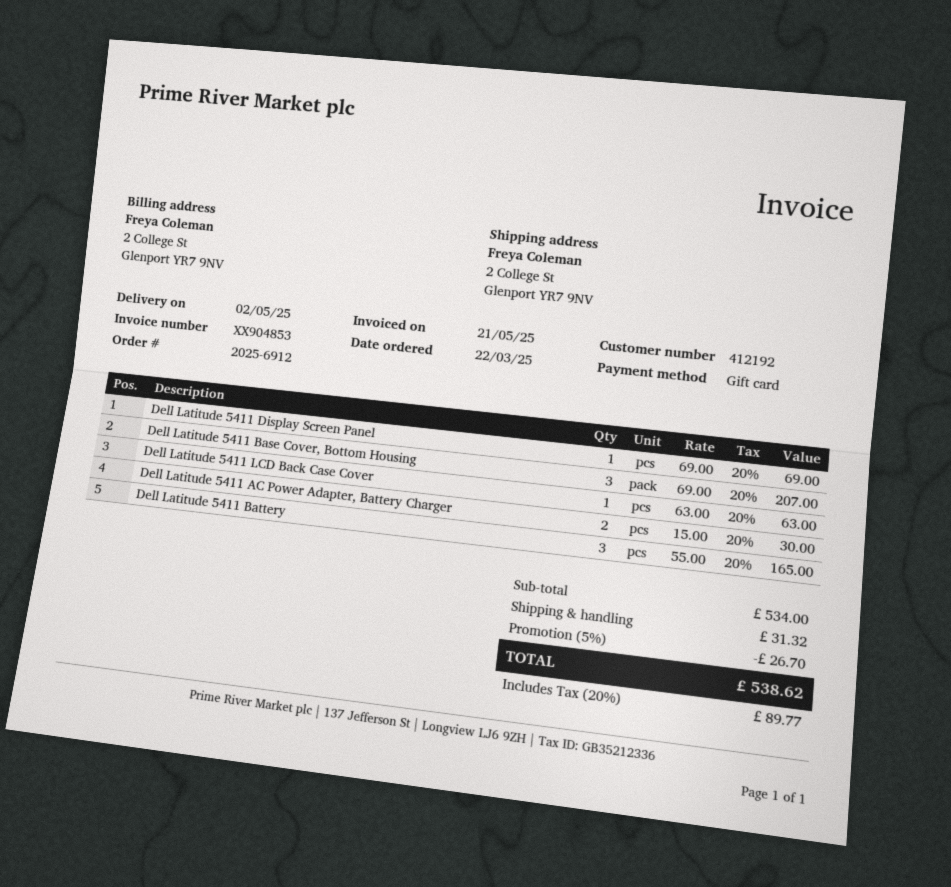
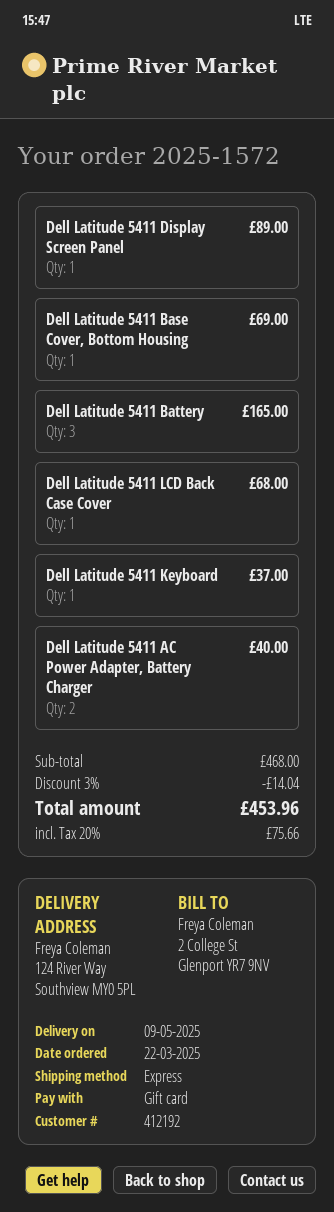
order number: 2025-6912 -> 2025-1572
delivery date: 2025-05-02 -> 2025-05-09
ship to: 2 College St, Glenport YR7 9NV -> 124 River Way, Southview MY0 5PL
Dell Latitude 5411 Display Screen Panel: 1 for 69.00 -> 1 for 89.00
Dell Latitude 5411 Base Cover, Bottom Housing: 3 for 207.00 -> 1 for 69.00
Dell Latitude 5411 LCD Back Case Cover: 1 for 63.00 -> 1 for 68.00
Dell Latitude 5411 AC Power Adapter, Battery Charger: 2 for 30.00 -> 2 for 40.00
Dell Latitude 5411 Keyboard: none -> 1 for 37.00
subtotal: 534.00 -> 468.00
discount: 5% = 26.70 -> 3% = 14.04
shipping: 31.32 -> none
tax: 20% = 89.77 -> 20% = 75.66
total: 538.62 -> 453.96

